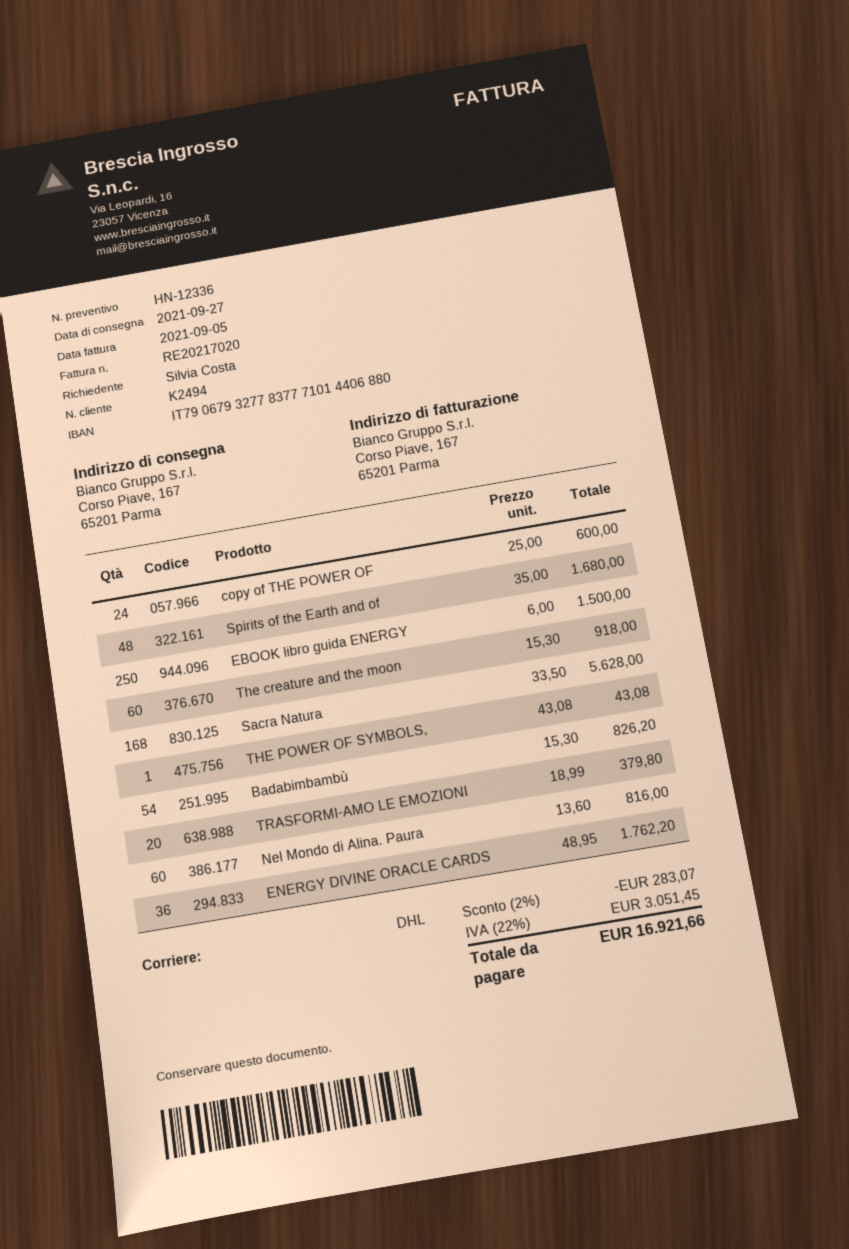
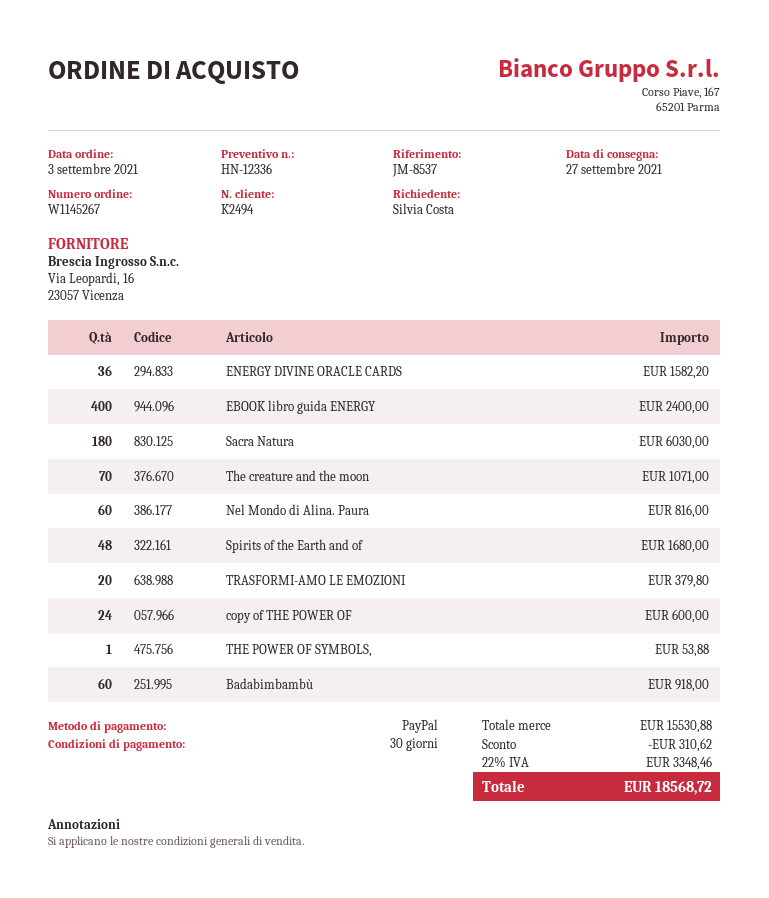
EBOOK libro guida ENERGY: 250 for 1500.00 -> 400 for 2400.00
The creature and the moon: 60 for 918.00 -> 70 for 1071.00
Sacra Natura: 168 for 5628.00 -> 180 for 6030.00
THE POWER OF SYMBOLS,: 1 for 43.08 -> 1 for 53.88
Badabimbambù: 54 for 826.20 -> 60 for 918.00
ENERGY DIVINE ORACLE CARDS: 36 for 1762.20 -> 36 for 1582.20
discount: 283.07 -> 310.62
tax: 22% = 3051.45 -> 22% = 3348.46
total: 16921.66 -> 18568.72

